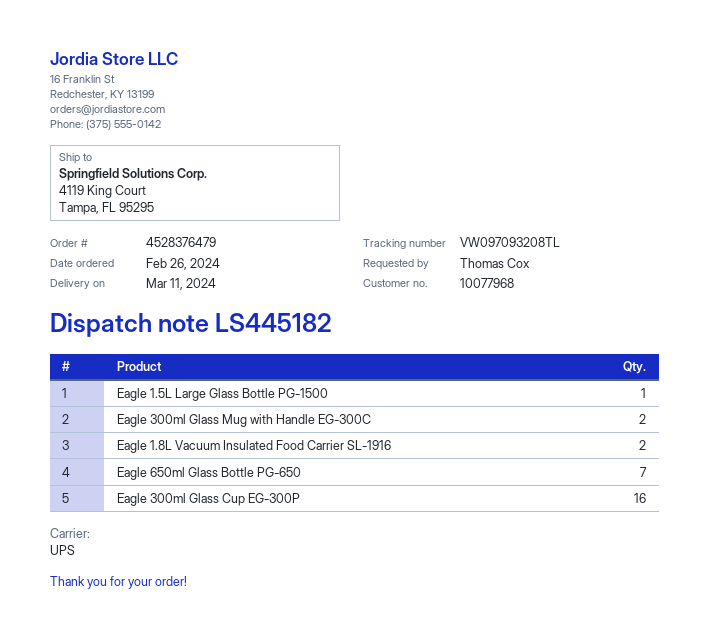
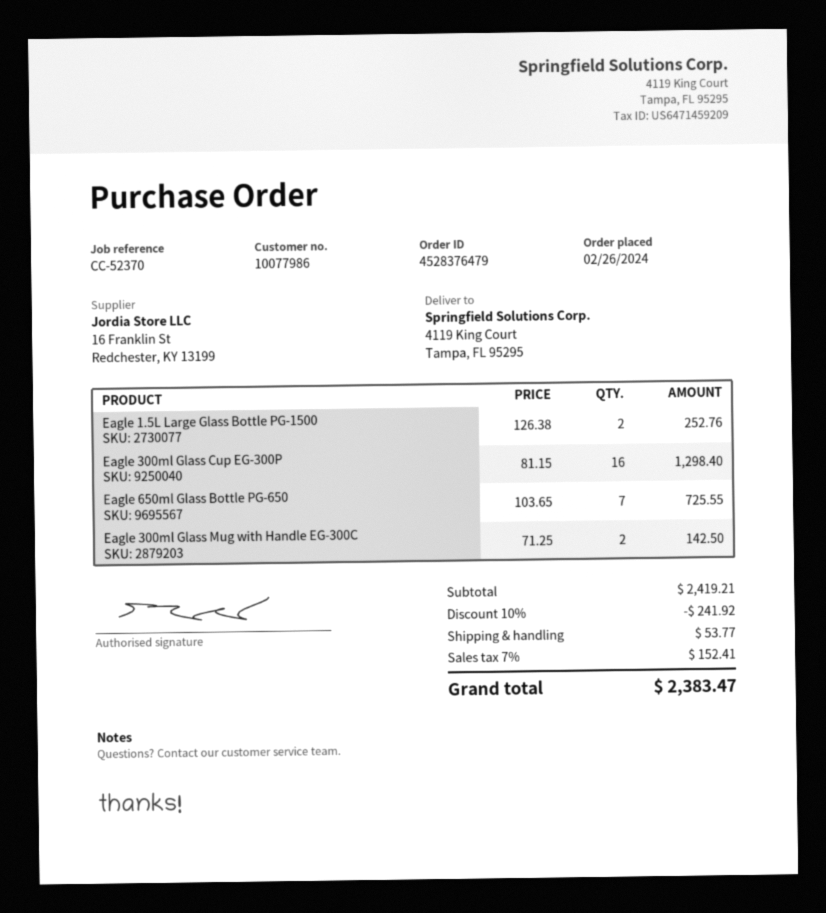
customer number: 10077968 -> 10077986
Eagle 1.5L Large Glass Bottle PG-1500: 1 -> 2
Eagle 1.8L Vacuum Insulated Food Carrier SL-1916: 2 -> none

